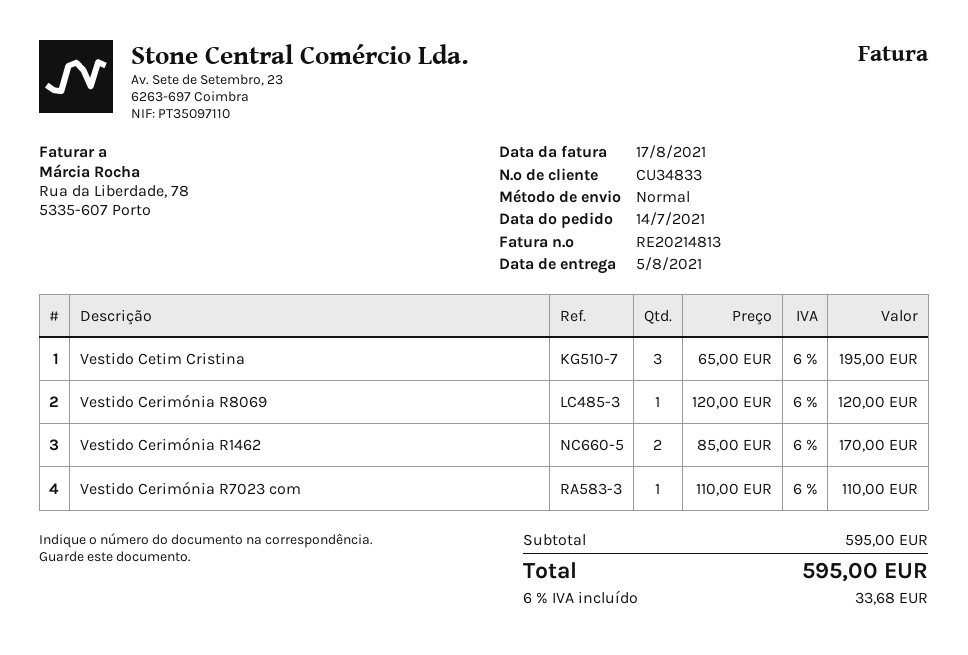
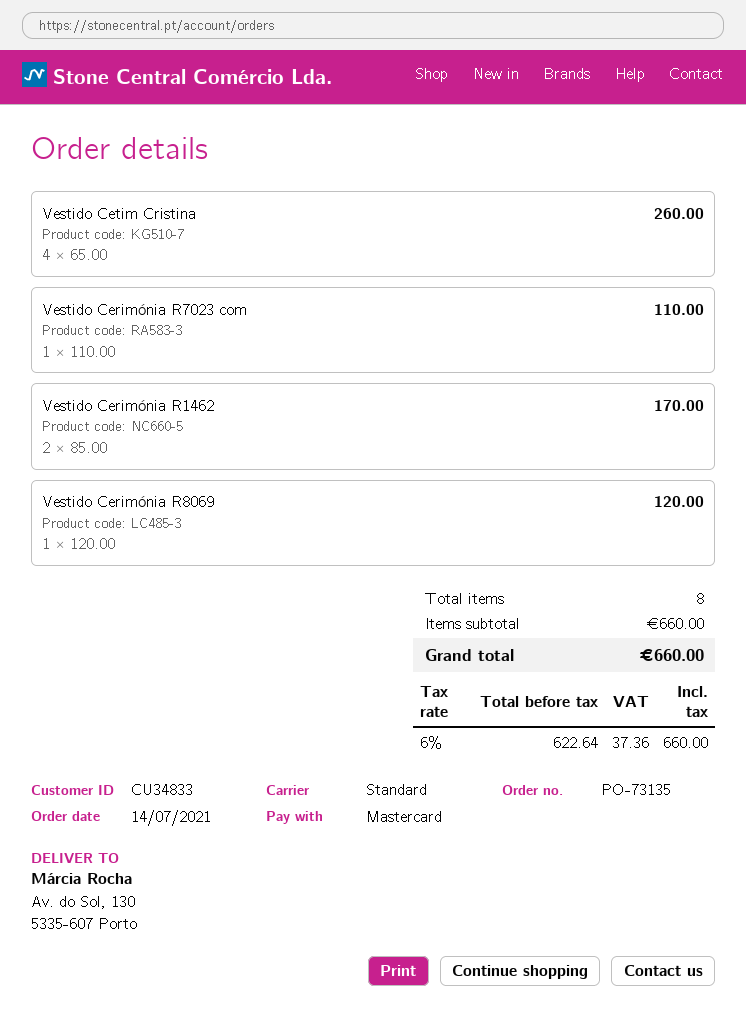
Vestido Cetim Cristina: 3 x 65.00 = 195.00 -> 4 x 65.00 = 260.00
subtotal: 595.00 -> 660.00
tax: 6% = 33.68 -> 6% = 37.36
total: 595.00 -> 660.00

